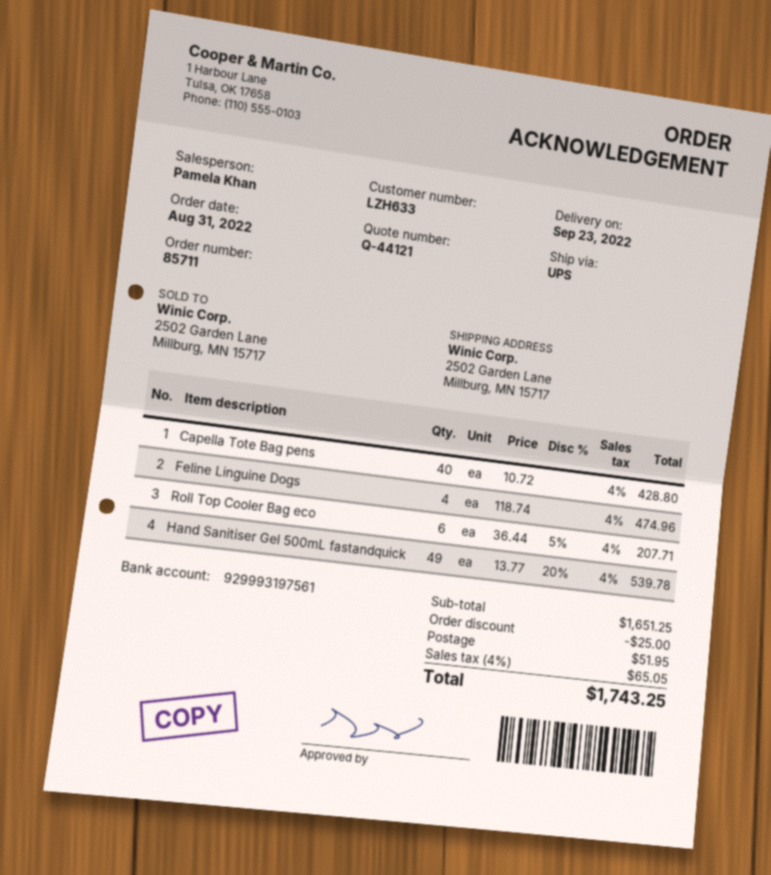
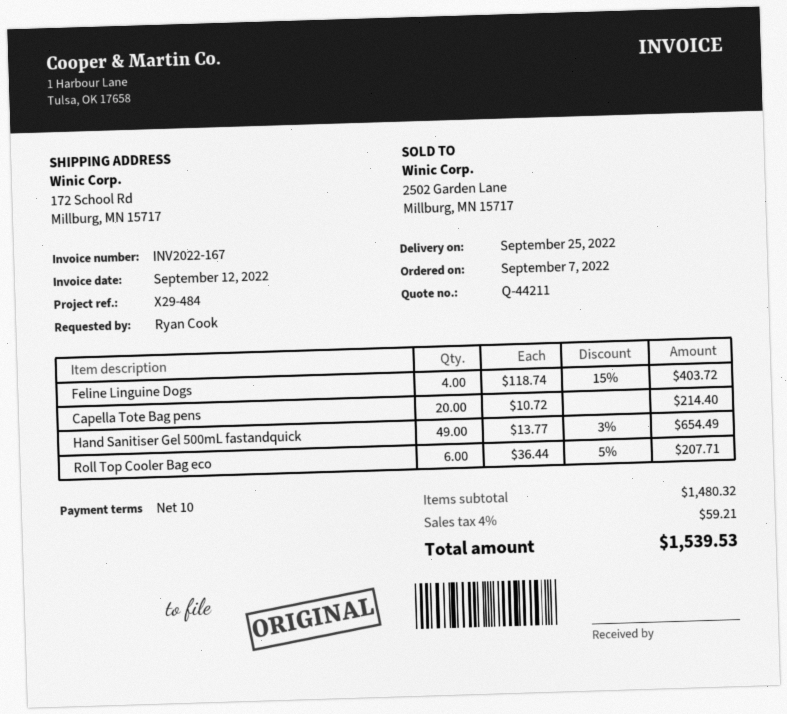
quote number: Q-44121 -> Q-44211
order date: 2022-08-31 -> 2022-09-07
delivery date: 2022-09-23 -> 2022-09-25
ship to: 2502 Garden Lane, Millburg, MN 15717 -> 172 School Rd, Millburg, MN 15717
Capella Tote Bag pens: 40 x 10.72 = 428.80 -> 20 x 10.72 = 214.40
Feline Linguine Dogs: 4 x 118.74 = 474.96 -> 4 x 118.74 - 15% = 403.72
Hand Sanitiser Gel 500mL fastandquick: 49 x 13.77 - 20% = 539.78 -> 49 x 13.77 - 3% = 654.49
subtotal: 1651.25 -> 1480.32
discount: 25.00 -> none
shipping: 51.95 -> none
tax: 4% = 65.05 -> 4% = 59.21
total: 1743.25 -> 1539.53

